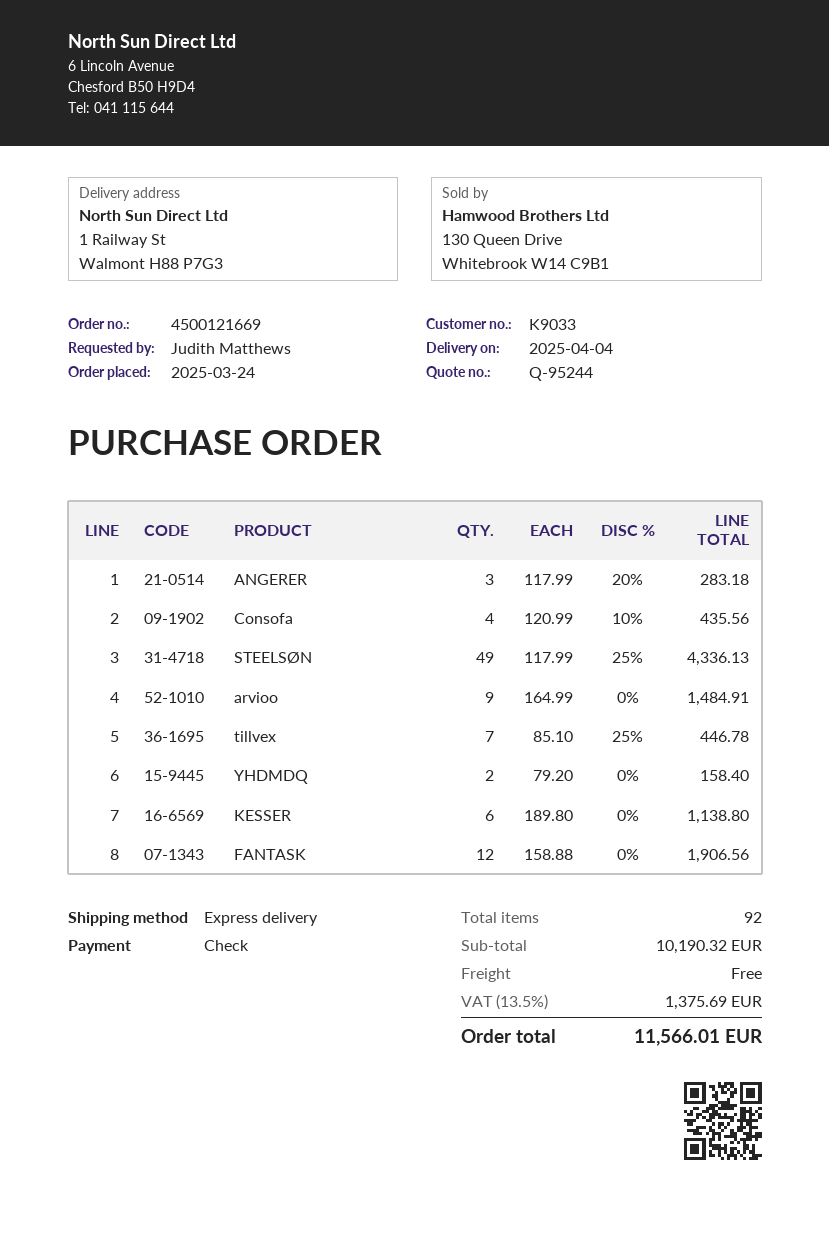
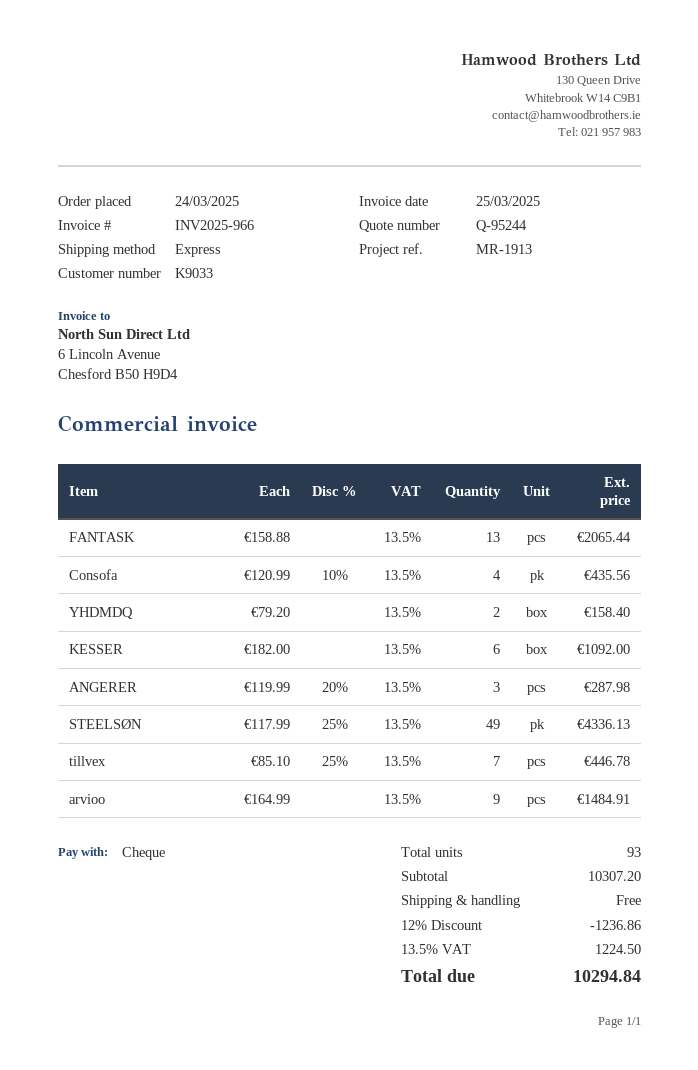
ANGERER: 3 x 117.99 - 20% = 283.18 -> 3 x 119.99 - 20% = 287.98
KESSER: 6 x 189.80 = 1138.80 -> 6 x 182.00 = 1092.00
FANTASK: 12 x 158.88 = 1906.56 -> 13 x 158.88 = 2065.44
total quantity: 92 -> 93
subtotal: 10190.32 -> 10307.20
discount: none -> 12% = 1236.86
tax: 13.5% = 1375.69 -> 13.5% = 1224.50
total: 11566.01 -> 10294.84

